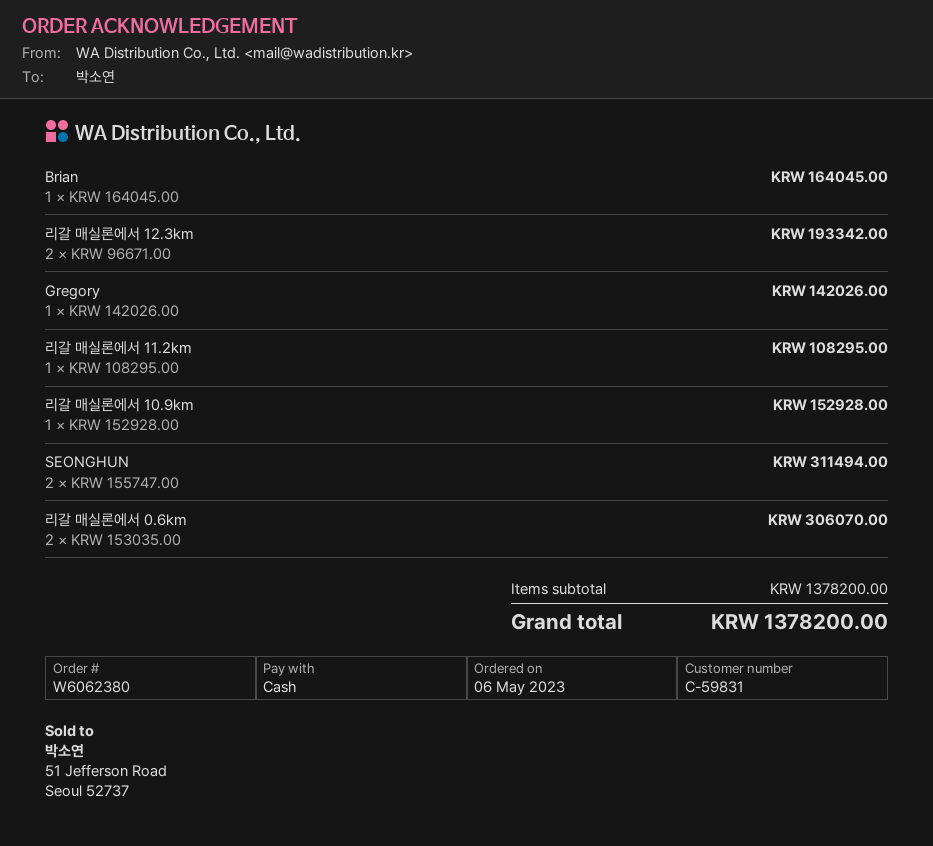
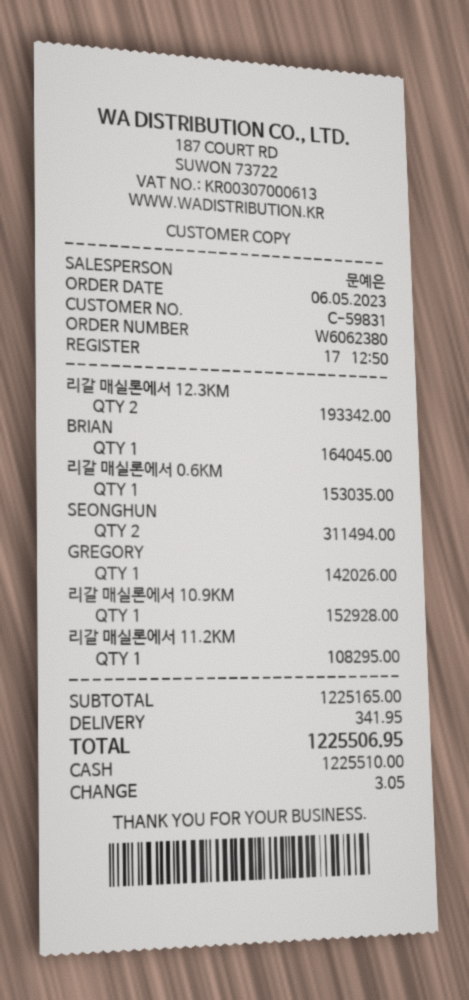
리갈 매실론에서 0.6km: 2 for 306070.00 -> 1 for 153035.00
subtotal: 1378200.00 -> 1225165.00
shipping: none -> 341.95
total: 1378200.00 -> 1225506.95

